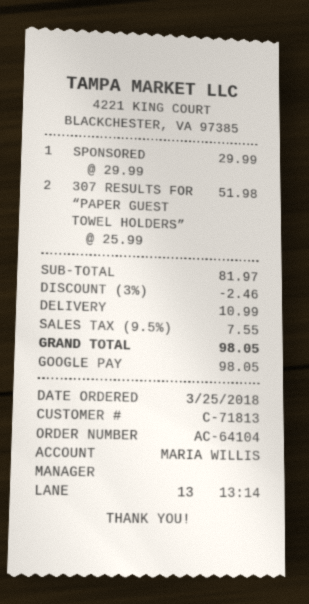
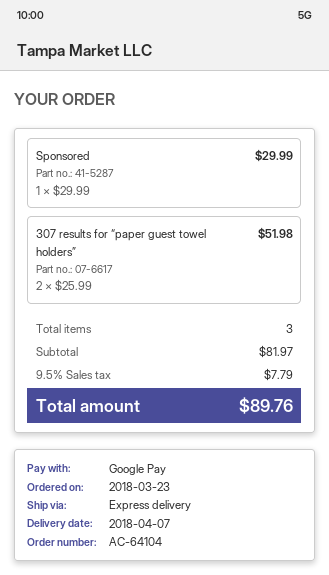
order date: 2018-03-25 -> 2018-03-23
discount: 3% = 2.46 -> none
shipping: 10.99 -> none
tax: 9.5% = 7.55 -> 9.5% = 7.79
total: 98.05 -> 89.76

